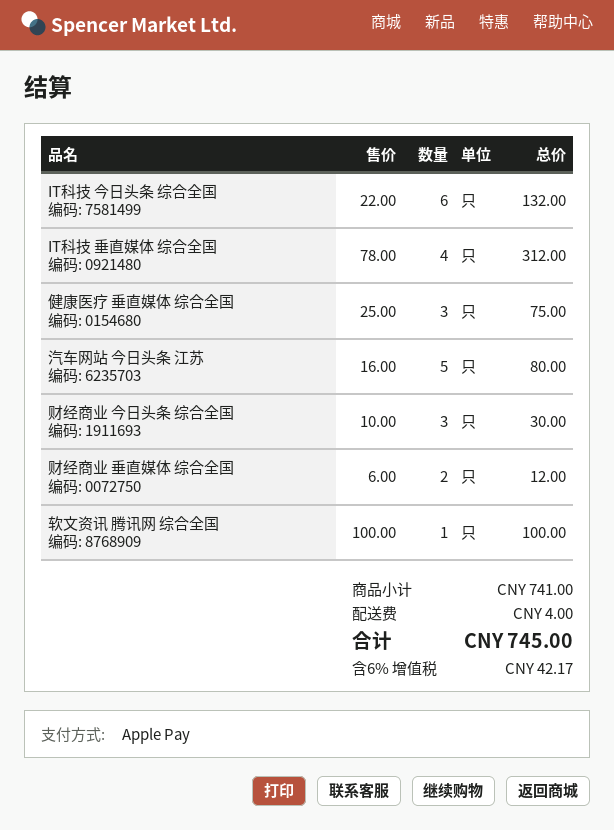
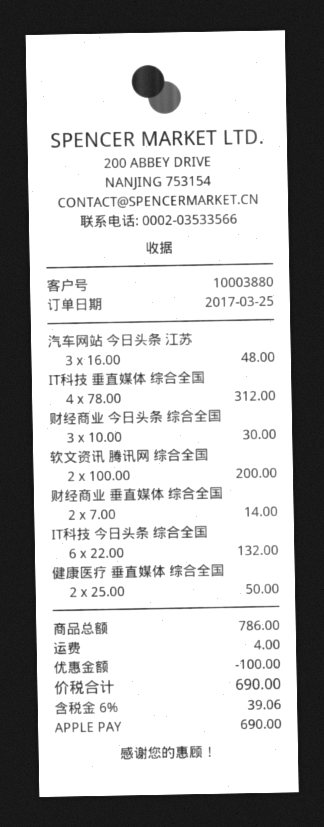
健康医疗 垂直媒体 综合全国: 3 x 25.00 = 75.00 -> 2 x 25.00 = 50.00
汽车网站 今日头条 江苏: 5 x 16.00 = 80.00 -> 3 x 16.00 = 48.00
财经商业 垂直媒体 综合全国: 2 x 6.00 = 12.00 -> 2 x 7.00 = 14.00
软文资讯 腾讯网 综合全国: 1 x 100.00 = 100.00 -> 2 x 100.00 = 200.00
subtotal: 741.00 -> 786.00
discount: none -> 100.00
tax: 6% = 42.17 -> 6% = 39.06
total: 745.00 -> 690.00

